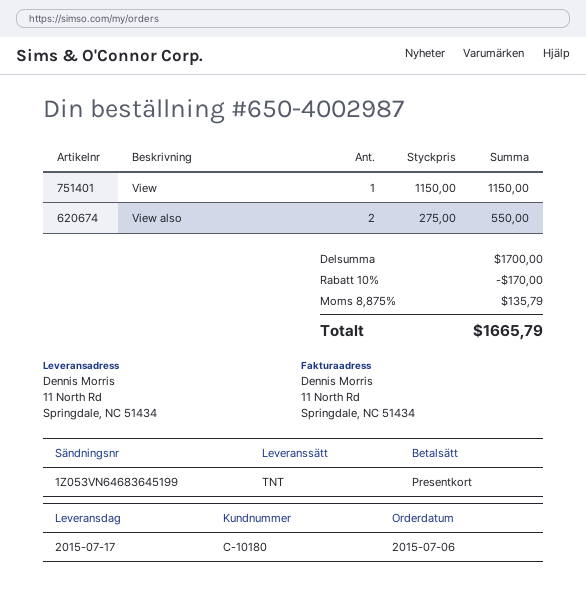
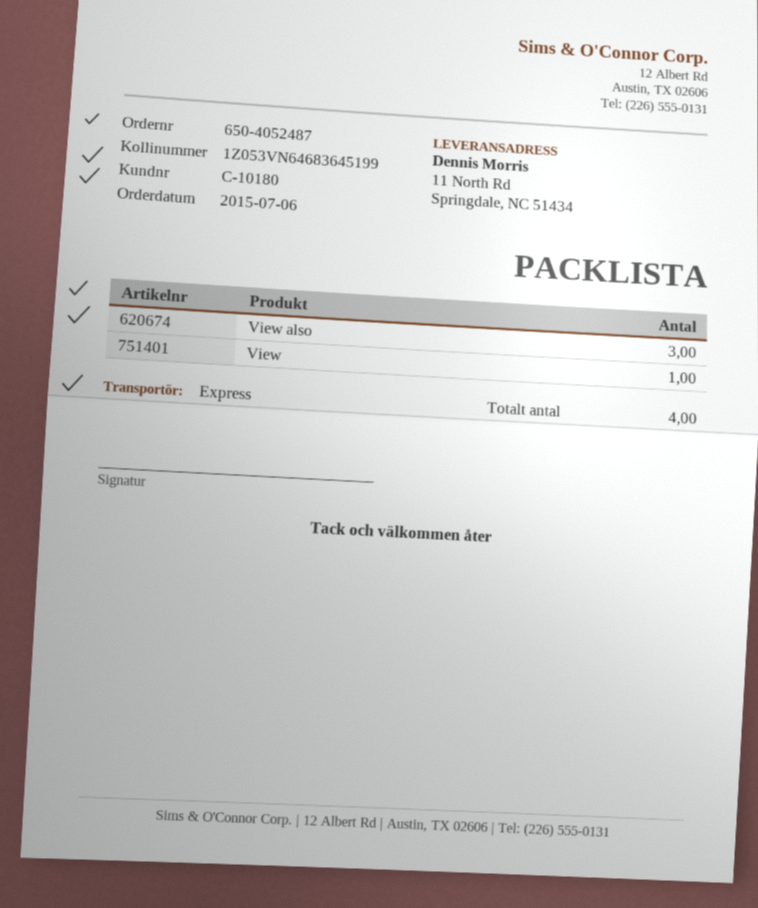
order number: 650-4002987 -> 650-4052487
shipping method: TNT -> express
View also: 2 -> 3

